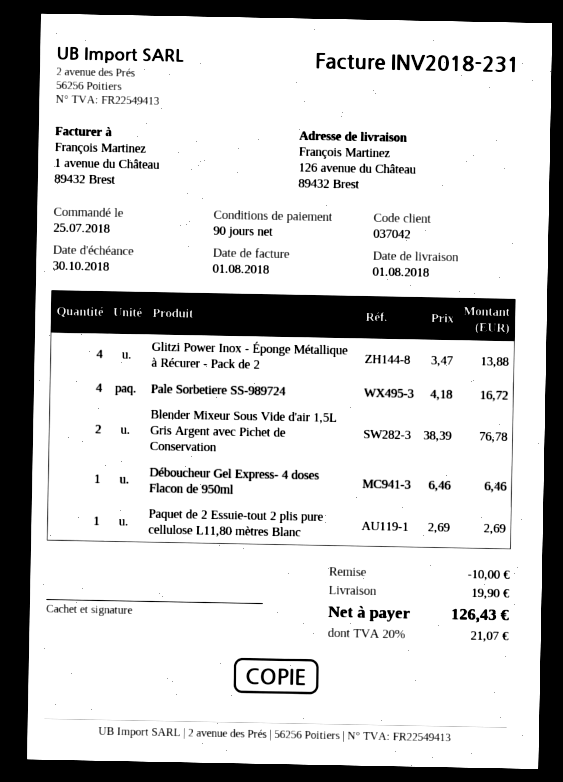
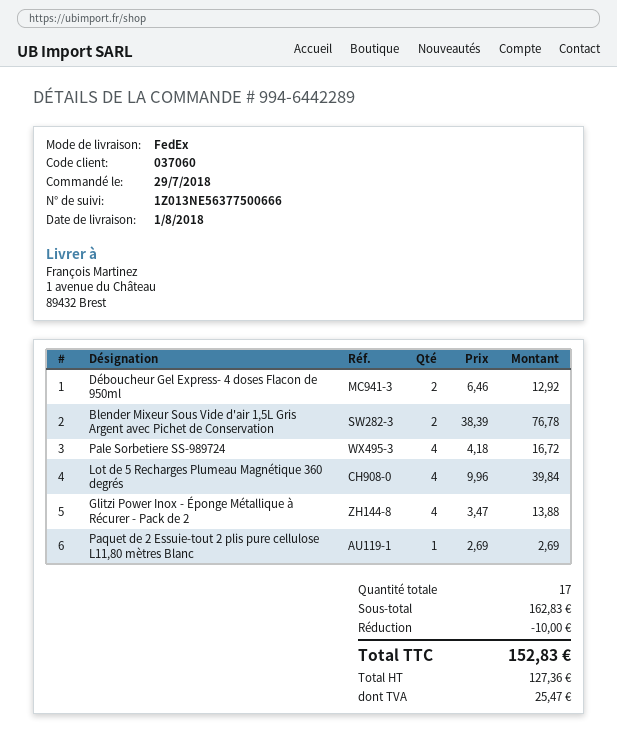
order date: 2018-07-25 -> 2018-07-29
customer number: 037042 -> 037060
ship to: 126 avenue du Château, 89432 Brest -> 1 avenue du Château, 89432 Brest
Déboucheur Gel Express- 4 doses Flacon de 950ml: 1 x 6.46 = 6.46 -> 2 x 6.46 = 12.92
Lot de 5 Recharges Plumeau Magnétique 360 degrés: none -> 4 x 9.96 = 39.84
shipping: 19.90 -> none
tax: 21.07 -> 25.47
total: 126.43 -> 152.83

